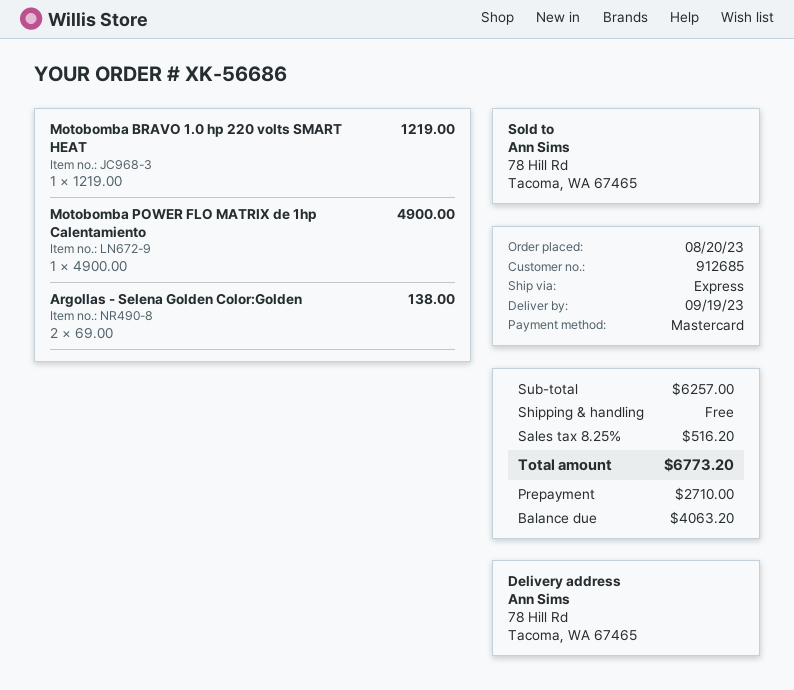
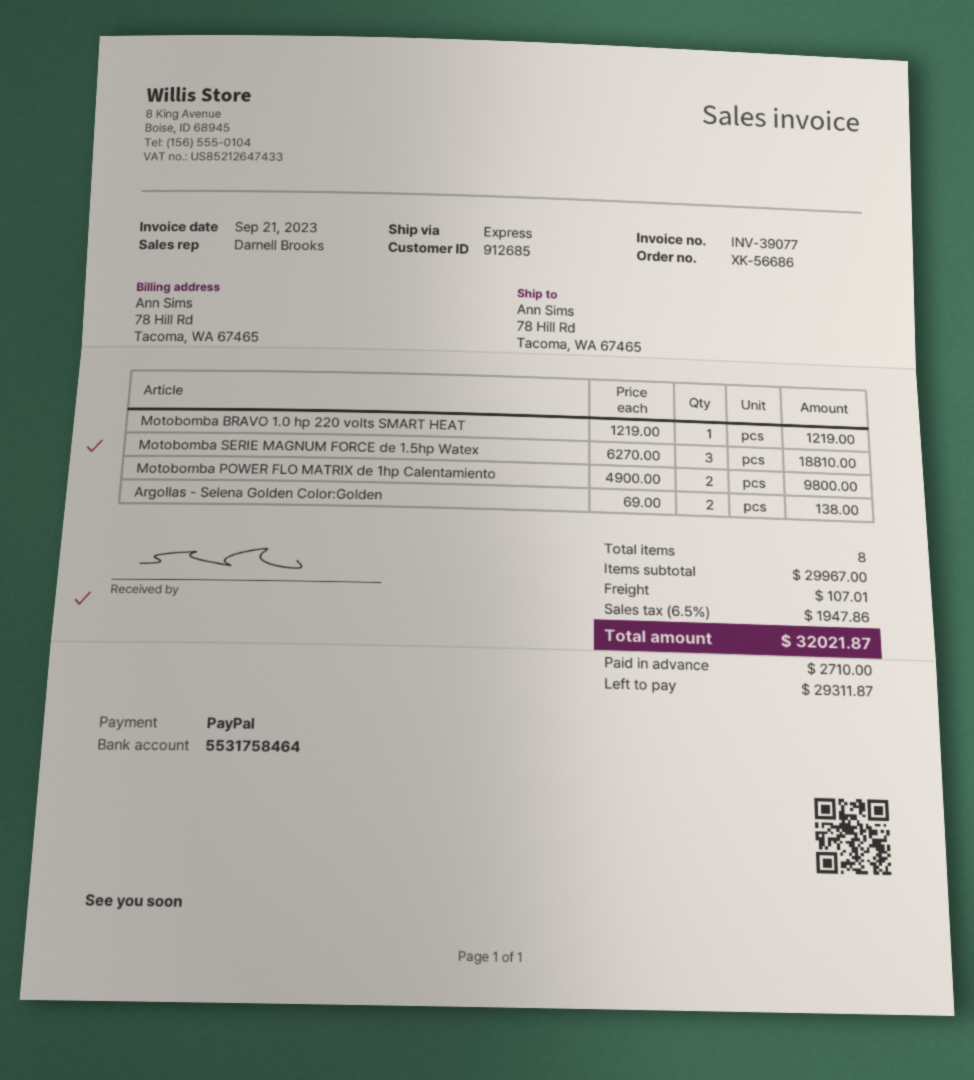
payment method: Mastercard -> PayPal
Motobomba POWER FLO MATRIX de 1hp Calentamiento: 1 x 4900.00 = 4900.00 -> 2 x 4900.00 = 9800.00
Motobomba SERIE MAGNUM FORCE de 1.5hp Watex: none -> 3 x 6270.00 = 18810.00
subtotal: 6257.00 -> 29967.00
shipping: 0.00 -> 107.01
tax: 8.25% = 516.20 -> 6.5% = 1947.86
total: 6773.20 -> 32021.87
balance: 4063.20 -> 29311.87

